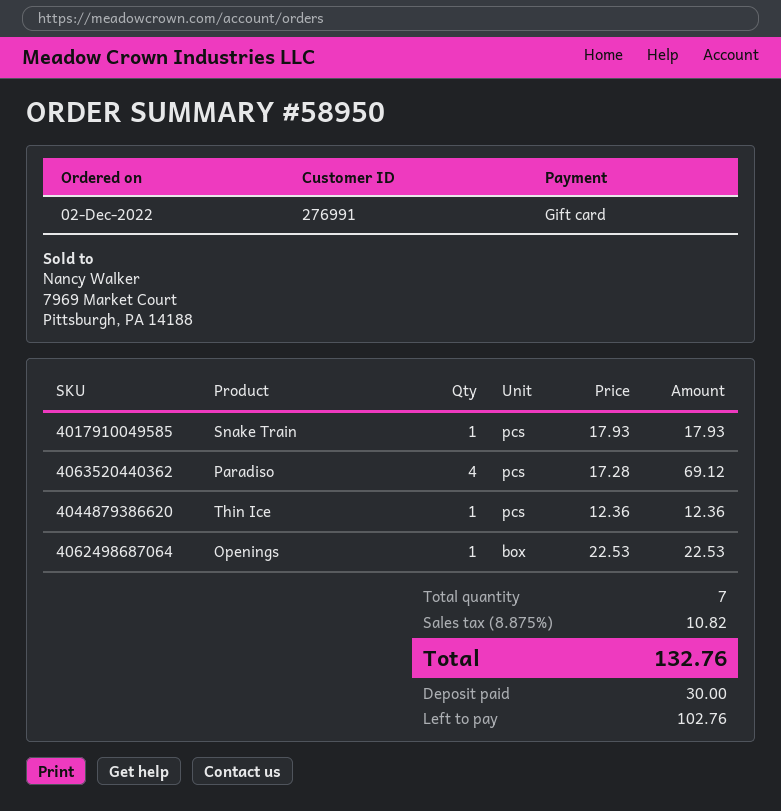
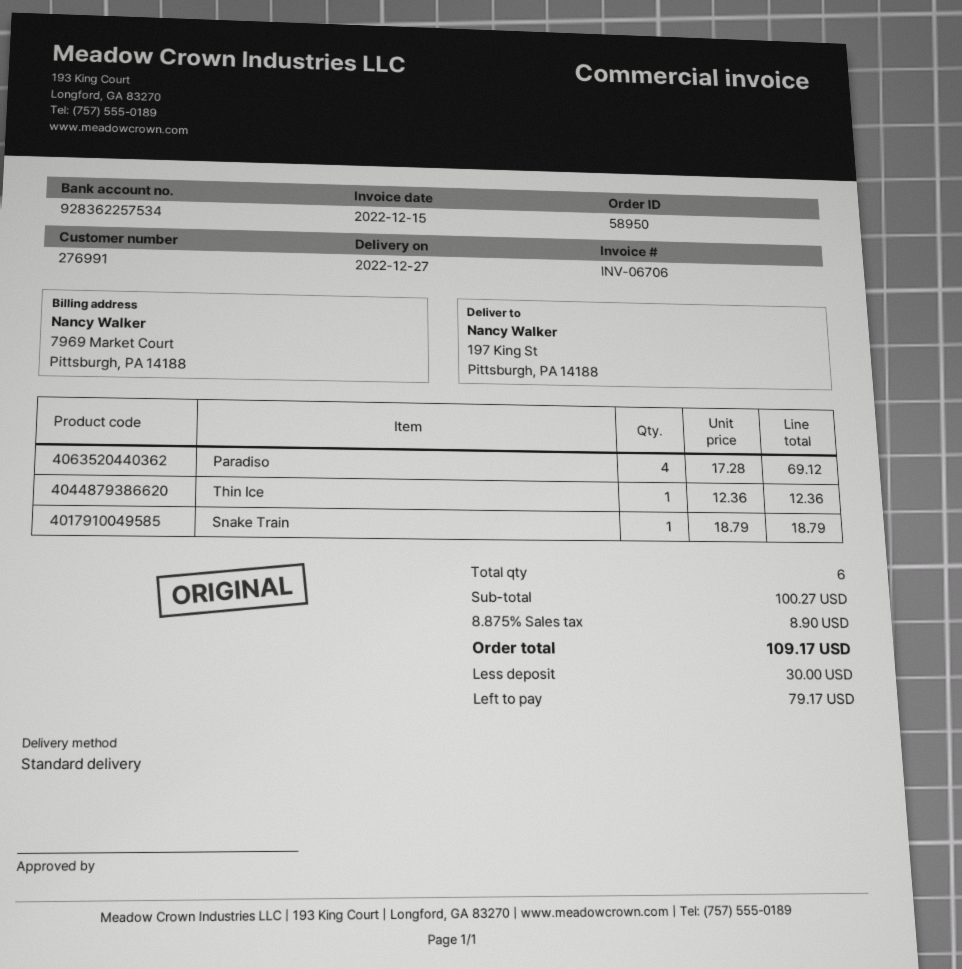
Snake Train: 1 x 17.93 = 17.93 -> 1 x 18.79 = 18.79
Openings: 1 x 22.53 = 22.53 -> none
total quantity: 7 -> 6
tax: 8.875% = 10.82 -> 8.875% = 8.90
total: 132.76 -> 109.17
balance: 102.76 -> 79.17

